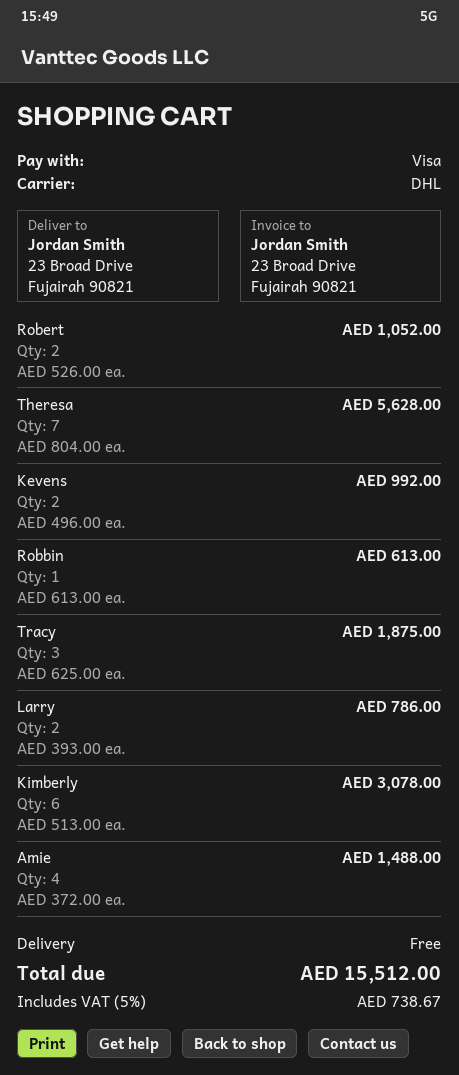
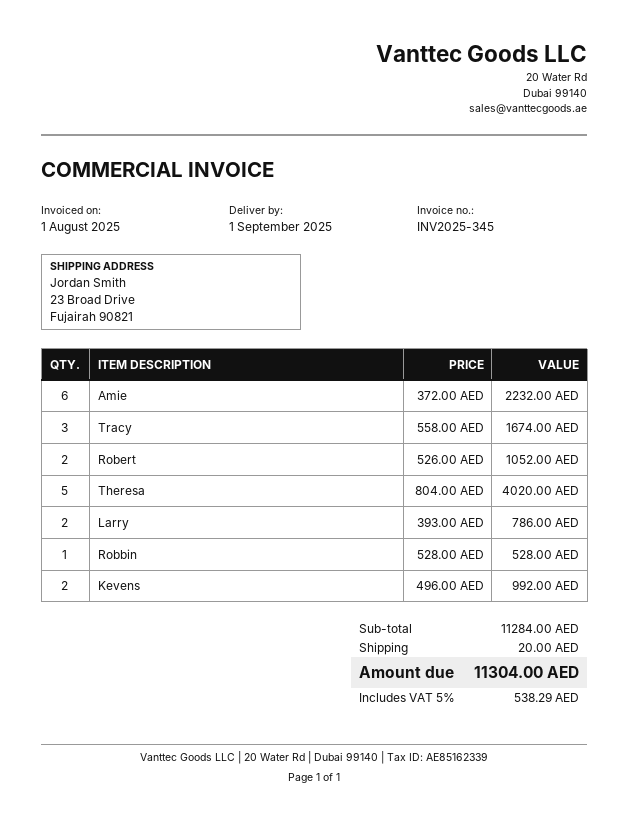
Theresa: 7 x 804.00 = 5628.00 -> 5 x 804.00 = 4020.00
Robbin: 1 x 613.00 = 613.00 -> 1 x 528.00 = 528.00
Tracy: 3 x 625.00 = 1875.00 -> 3 x 558.00 = 1674.00
Kimberly: 6 x 513.00 = 3078.00 -> none
Amie: 4 x 372.00 = 1488.00 -> 6 x 372.00 = 2232.00
shipping: 0.00 -> 20.00
tax: 5% = 738.67 -> 5% = 538.29
total: 15512.00 -> 11304.00

